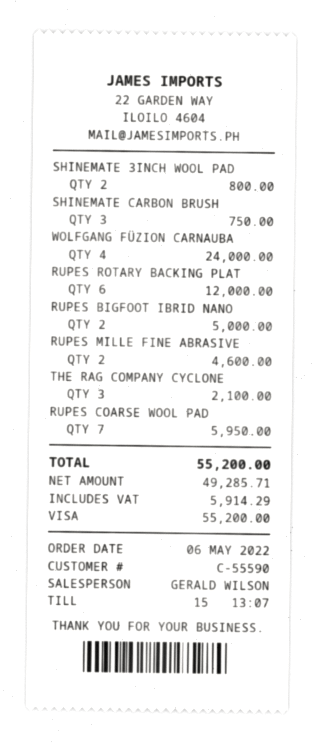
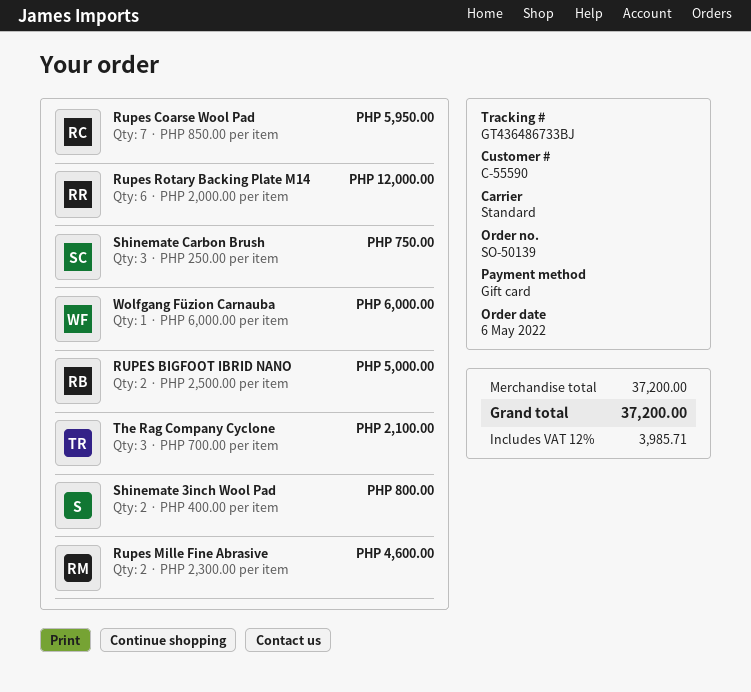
payment method: Visa -> gift card
WOLFGANG FÜZION CARNAUBA: 4 for 24000.00 -> 1 for 6000.00
tax: 5914.29 -> 3985.71
total: 55200.00 -> 37200.00

